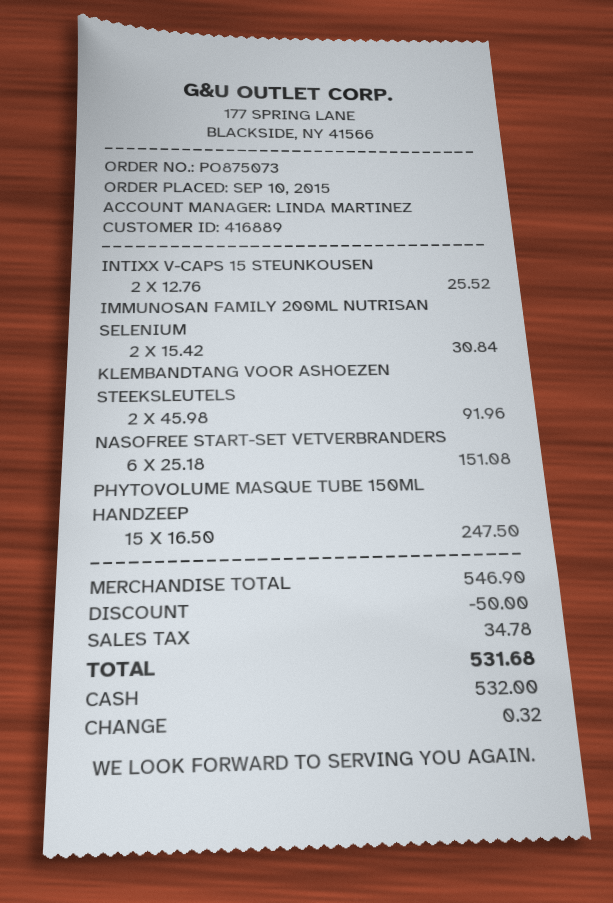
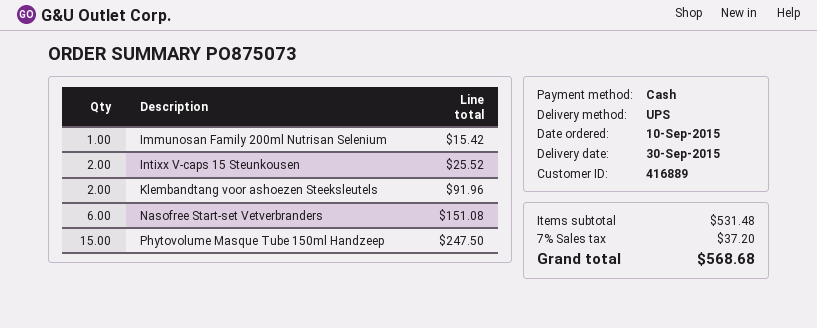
IMMUNOSAN FAMILY 200ML NUTRISAN SELENIUM: 2 for 30.84 -> 1 for 15.42
subtotal: 546.90 -> 531.48
discount: 50.00 -> none
tax: 34.78 -> 37.20
total: 531.68 -> 568.68

